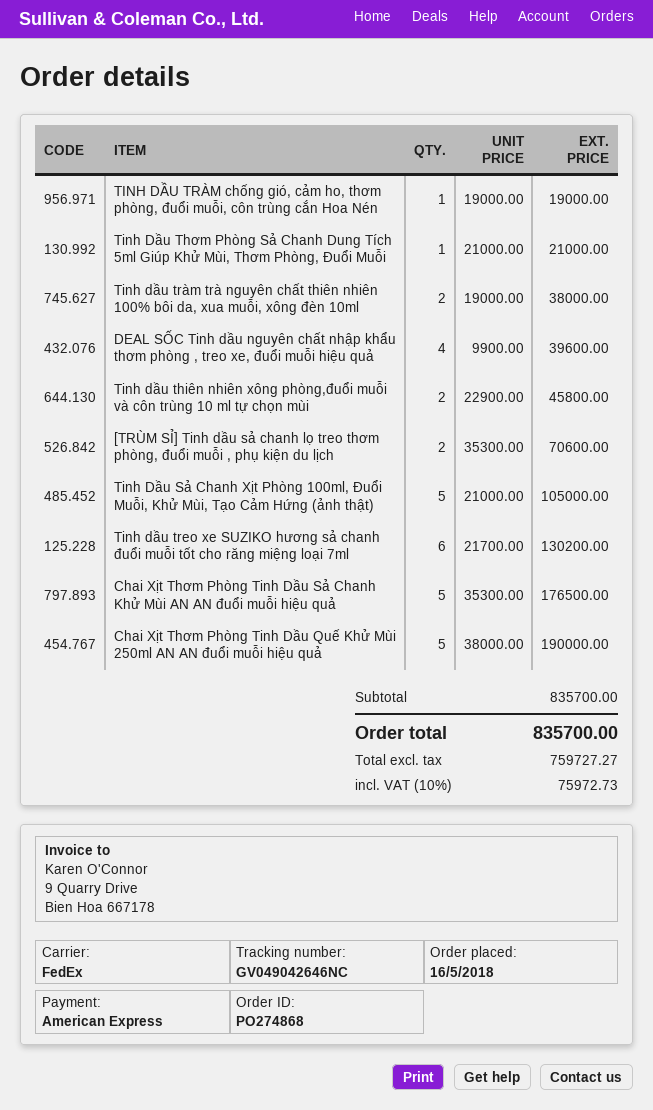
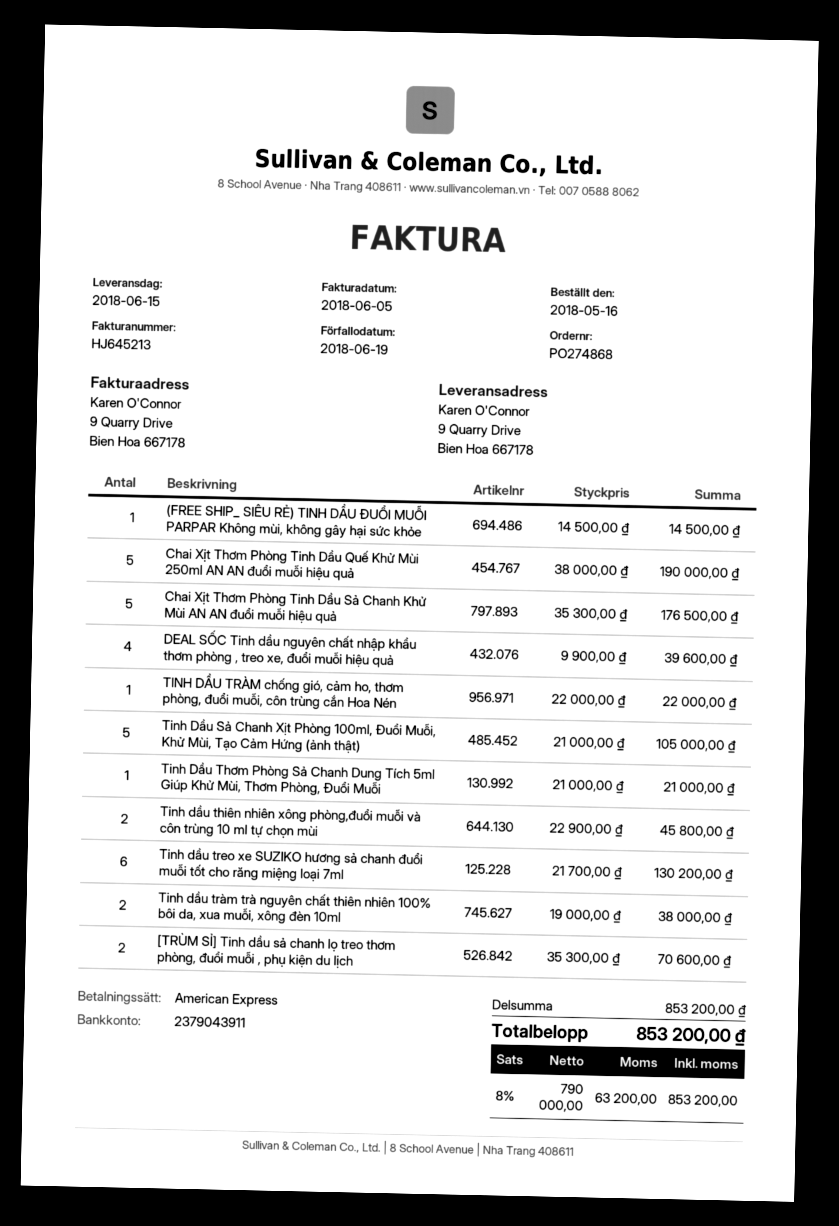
TINH DẦU TRÀM chống gió, cảm ho, thơm phòng, đuổi muỗi, côn trùng cắn Hoa Nén: 1 x 19000.00 = 19000.00 -> 1 x 22000.00 = 22000.00
(FREE SHIP_ SIÊU RẺ) TINH DẦU ĐUỔI MUỖI PARPAR Không mùi, không gây hại sức khỏe: none -> 1 x 14500.00 = 14500.00
subtotal: 835700.00 -> 853200.00
net: 759727.27 -> 790000.00
tax: 10% = 75972.73 -> 8% = 63200.00
total: 835700.00 -> 853200.00

